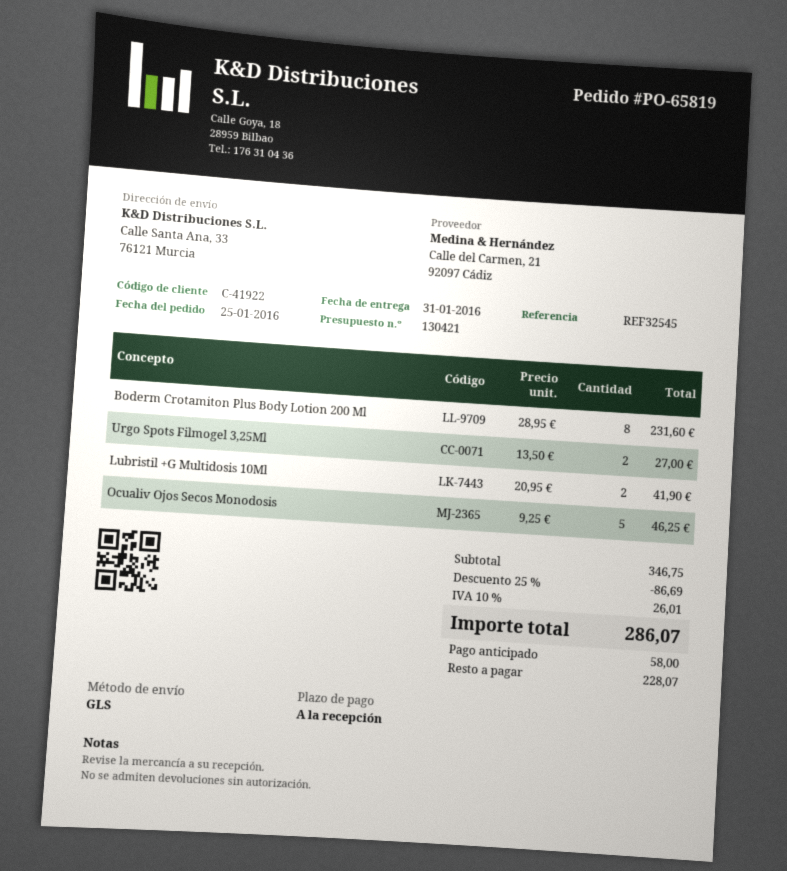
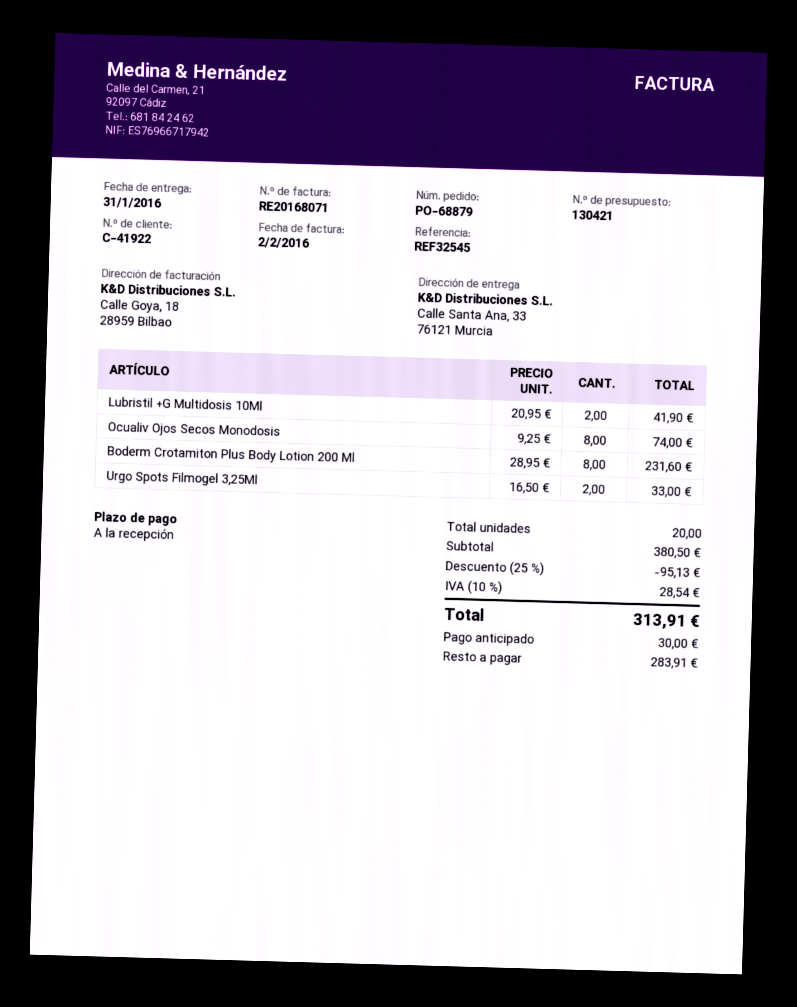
order number: PO-65819 -> PO-68879
Urgo Spots Filmogel 3,25Ml: 2 x 13.50 = 27.00 -> 2 x 16.50 = 33.00
Ocualiv Ojos Secos Monodosis: 5 x 9.25 = 46.25 -> 8 x 9.25 = 74.00
subtotal: 346.75 -> 380.50
discount: 25% = 86.69 -> 25% = 95.13
tax: 10% = 26.01 -> 10% = 28.54
total: 286.07 -> 313.91
deposit: 58.00 -> 30.00
balance: 228.07 -> 283.91

